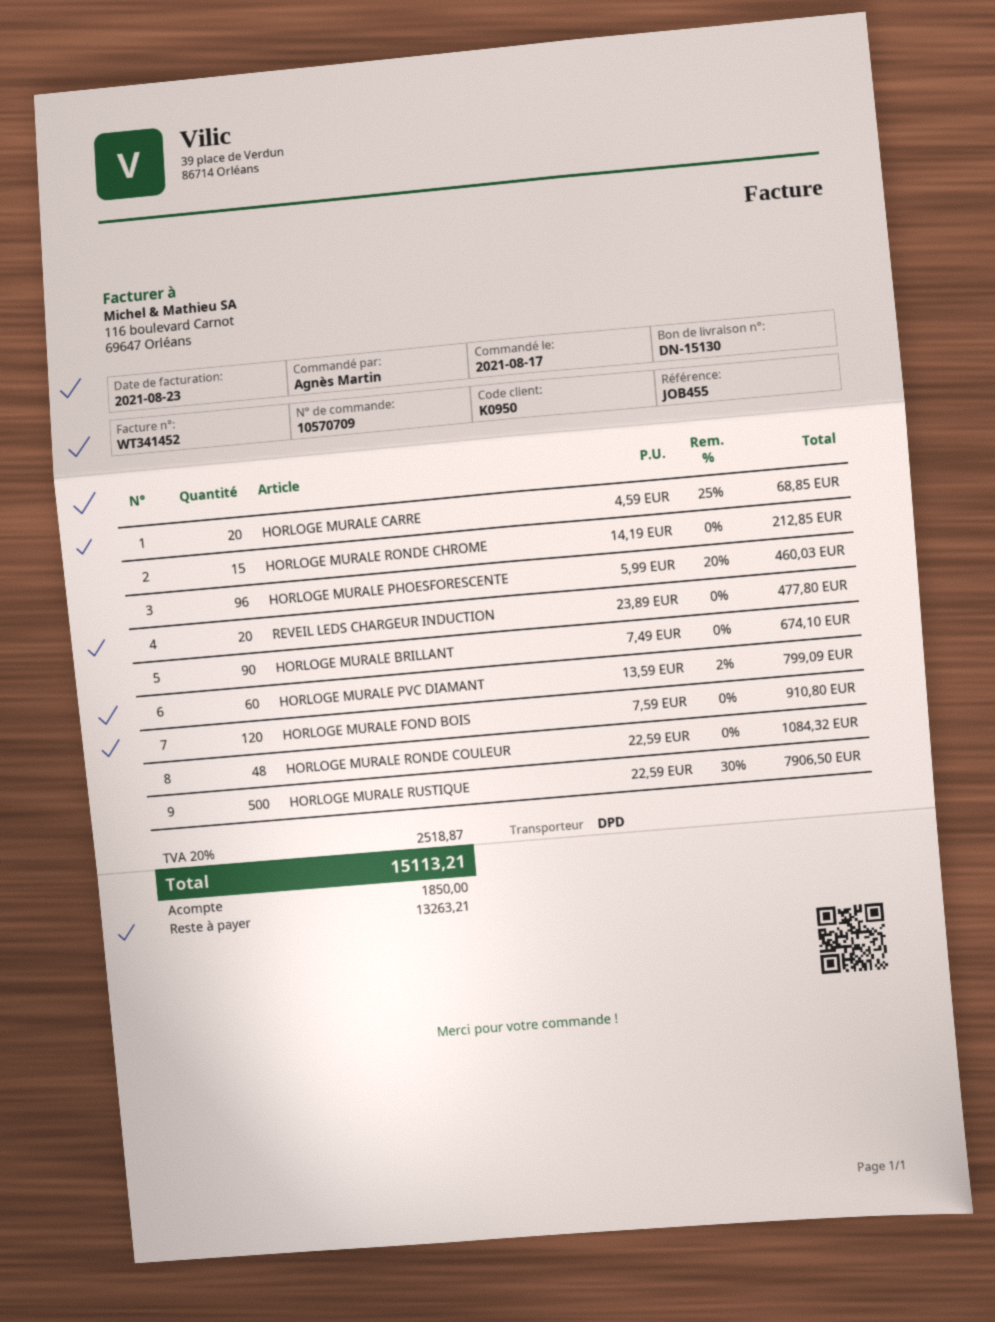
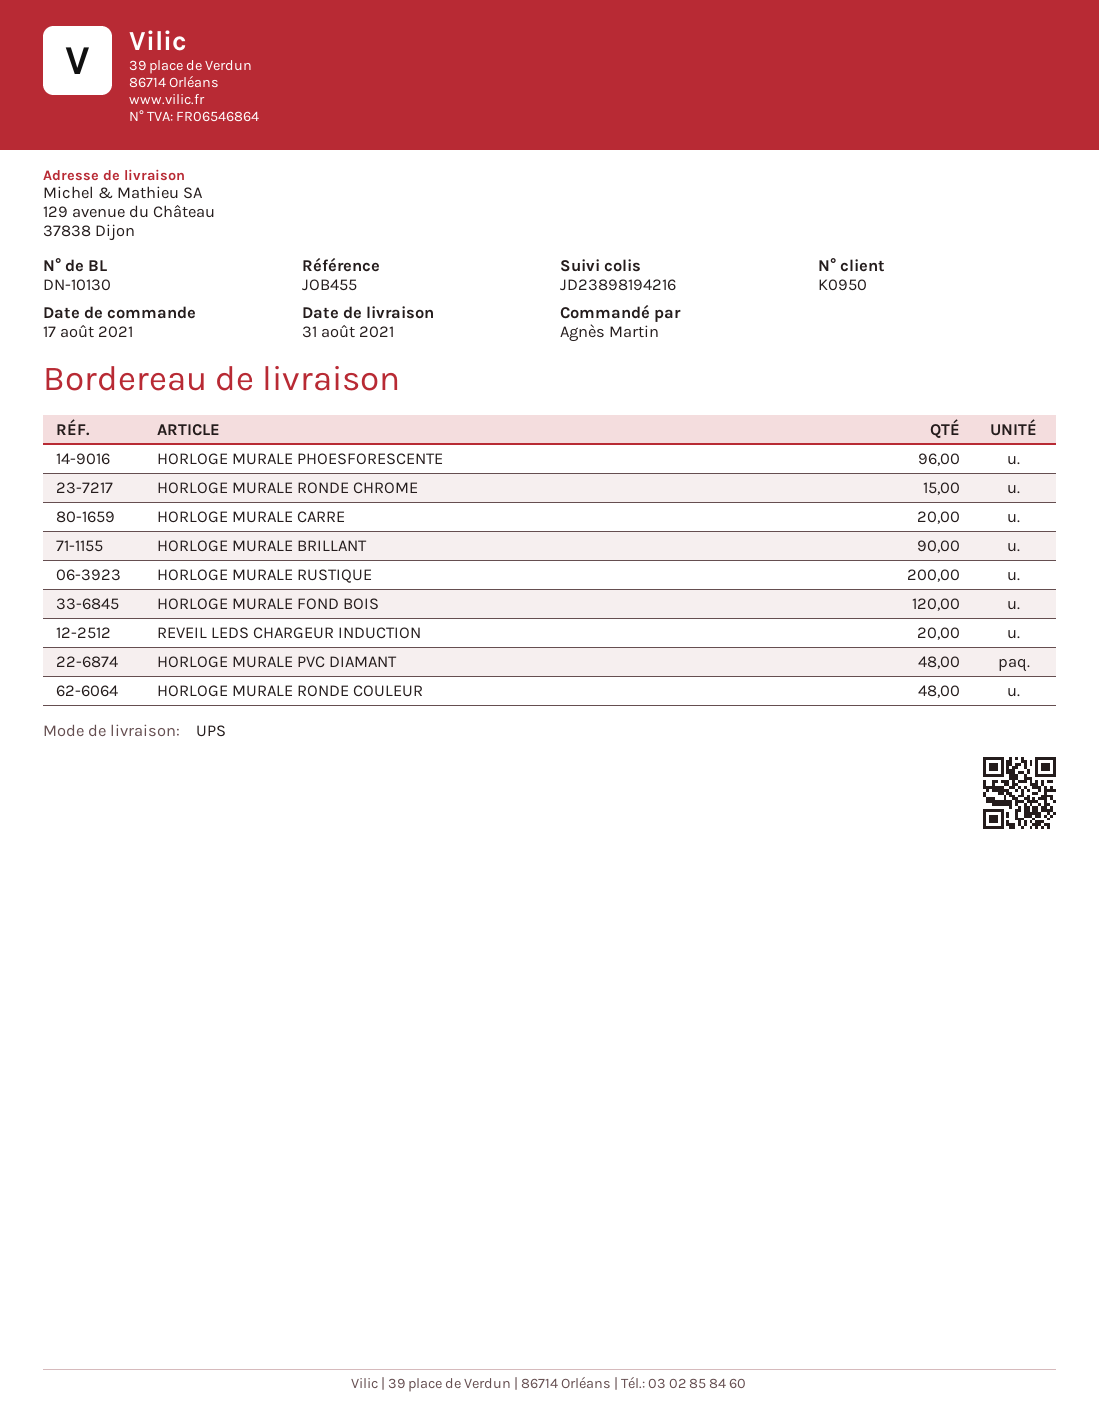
delivery note number: DN-15130 -> DN-10130
shipping method: DPD -> UPS
HORLOGE MURALE PVC DIAMANT: 60 -> 48
HORLOGE MURALE RUSTIQUE: 500 -> 200

